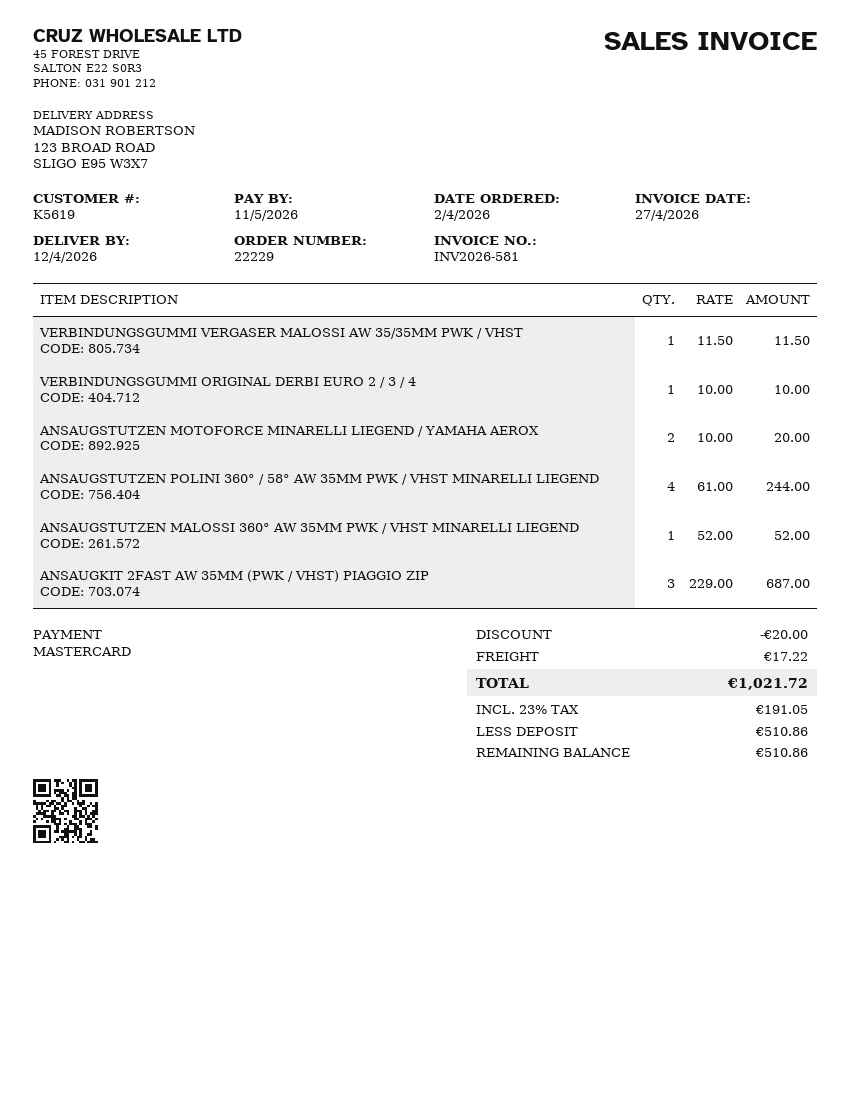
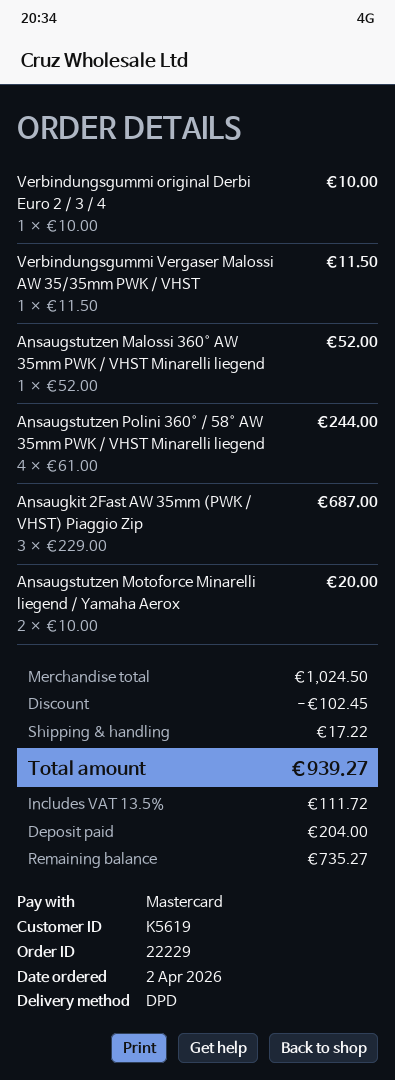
discount: 20.00 -> 102.45
tax: 23% = 191.05 -> 13.5% = 111.72
total: 1021.72 -> 939.27
deposit: 510.86 -> 204.00
balance: 510.86 -> 735.27

